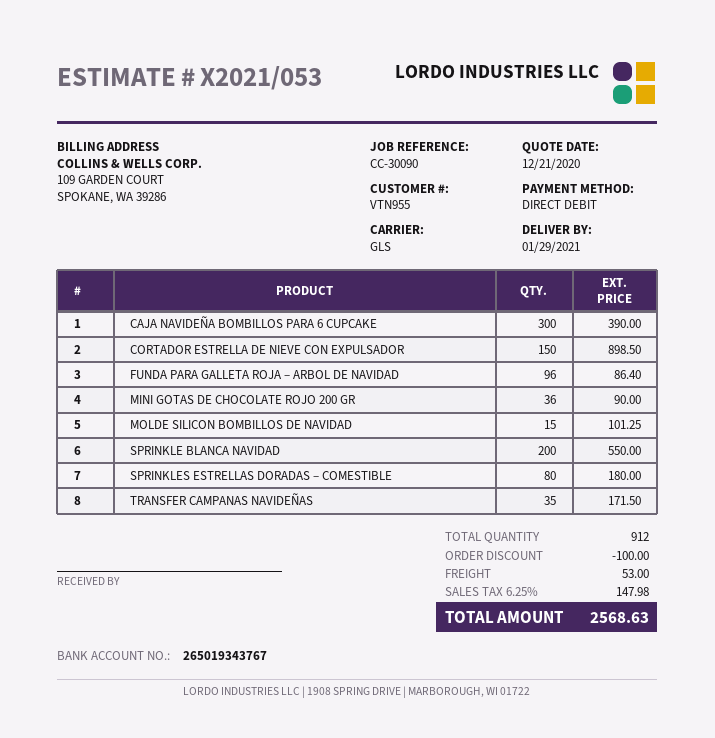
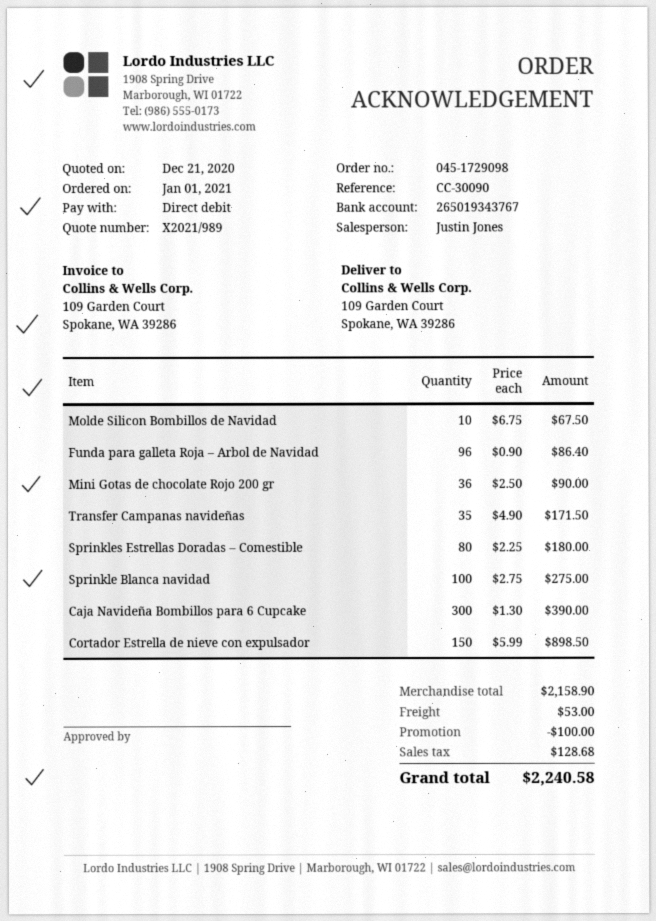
quote number: X2021/053 -> X2021/989
MOLDE SILICON BOMBILLOS DE NAVIDAD: 15 for 101.25 -> 10 for 67.50
SPRINKLE BLANCA NAVIDAD: 200 for 550.00 -> 100 for 275.00
tax: 147.98 -> 128.68
total: 2568.63 -> 2240.58

